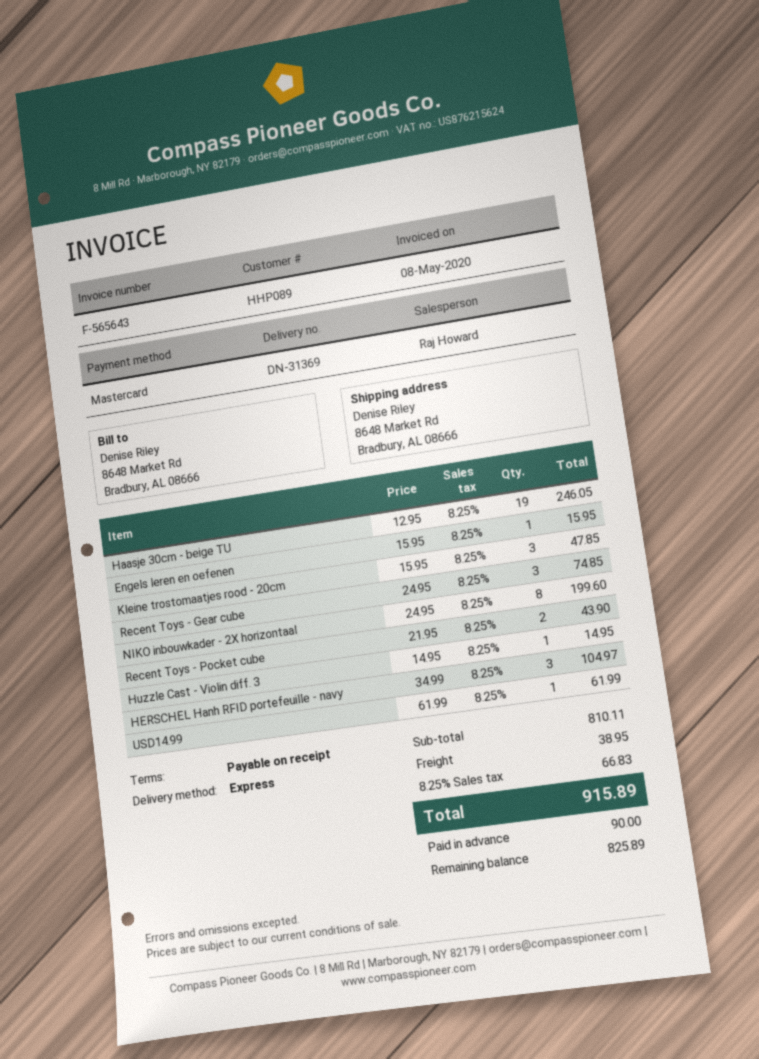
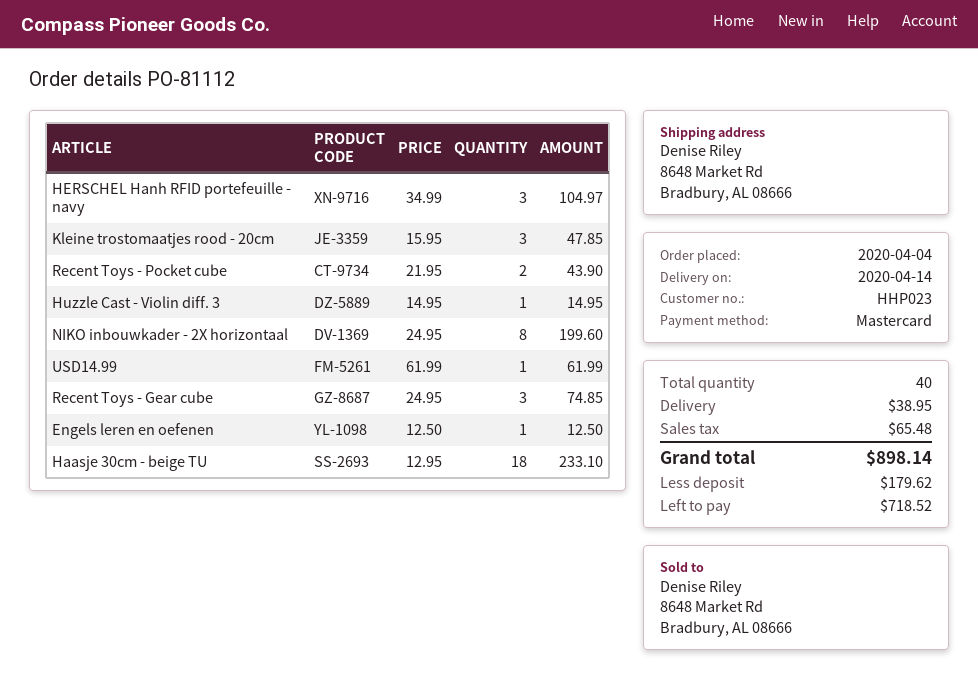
customer number: HHP089 -> HHP023
Haasje 30cm - beige TU: 19 x 12.95 = 246.05 -> 18 x 12.95 = 233.10
Engels leren en oefenen: 1 x 15.95 = 15.95 -> 1 x 12.50 = 12.50
tax: 66.83 -> 65.48
total: 915.89 -> 898.14
deposit: 90.00 -> 179.62
balance: 825.89 -> 718.52

